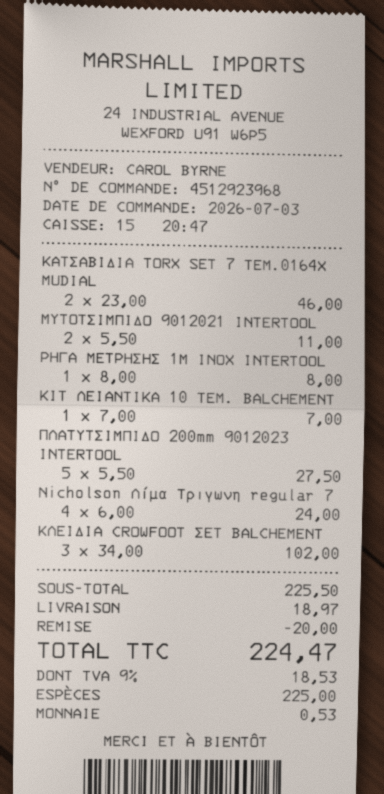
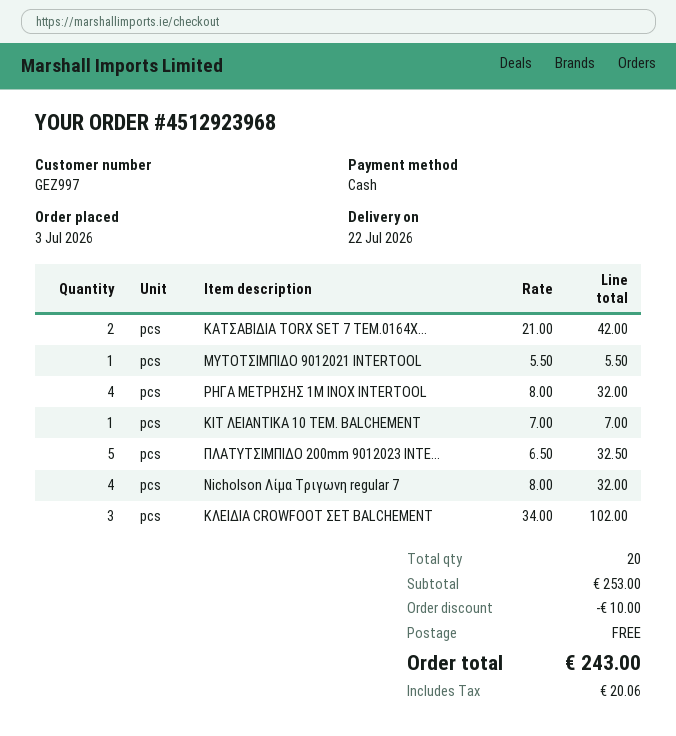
ΚΑΤΣΑΒΙΔΙΑ TORX SET 7 TEM.0164X MUDIAL: 2 x 23.00 = 46.00 -> 2 x 21.00 = 42.00
ΜΥΤΟΤΣΙΜΠΙΔΟ 9012021 INTERTOOL: 2 x 5.50 = 11.00 -> 1 x 5.50 = 5.50
ΡΗΓΑ ΜΕΤΡΗΣΗΣ 1M INOX INTERTOOL: 1 x 8.00 = 8.00 -> 4 x 8.00 = 32.00
ΠΛΑΤΥΤΣΙΜΠΙΔΟ 200mm 9012023 INTERTOOL: 5 x 5.50 = 27.50 -> 5 x 6.50 = 32.50
Nicholson Λίμα Τριγωνη regular 7: 4 x 6.00 = 24.00 -> 4 x 8.00 = 32.00
subtotal: 225.50 -> 253.00
discount: 20.00 -> 10.00
shipping: 18.97 -> 0.00
tax: 18.53 -> 20.06
total: 224.47 -> 243.00

